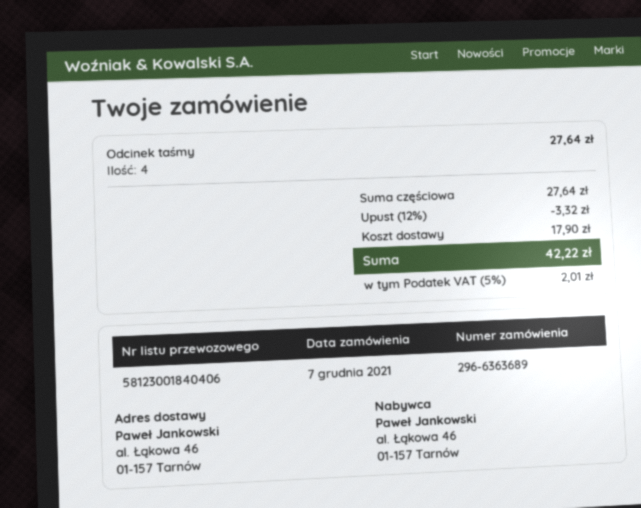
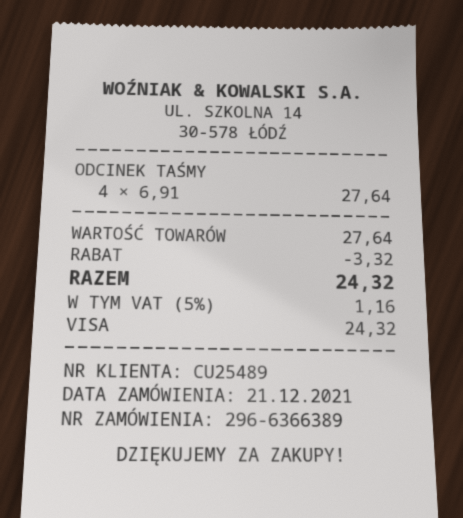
order number: 296-6363689 -> 296-6366389
order date: 2021-12-07 -> 2021-12-21
shipping: 17.90 -> none
tax: 5% = 2.01 -> 5% = 1.16
total: 42.22 -> 24.32

